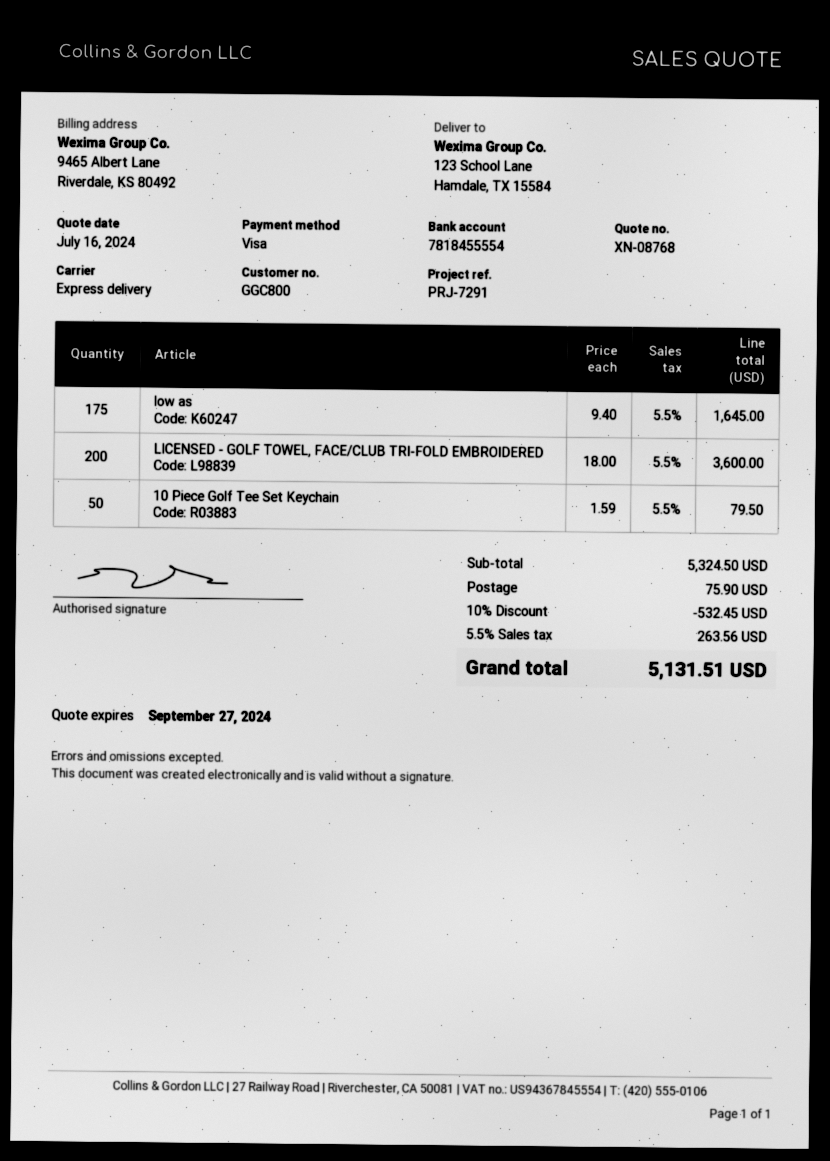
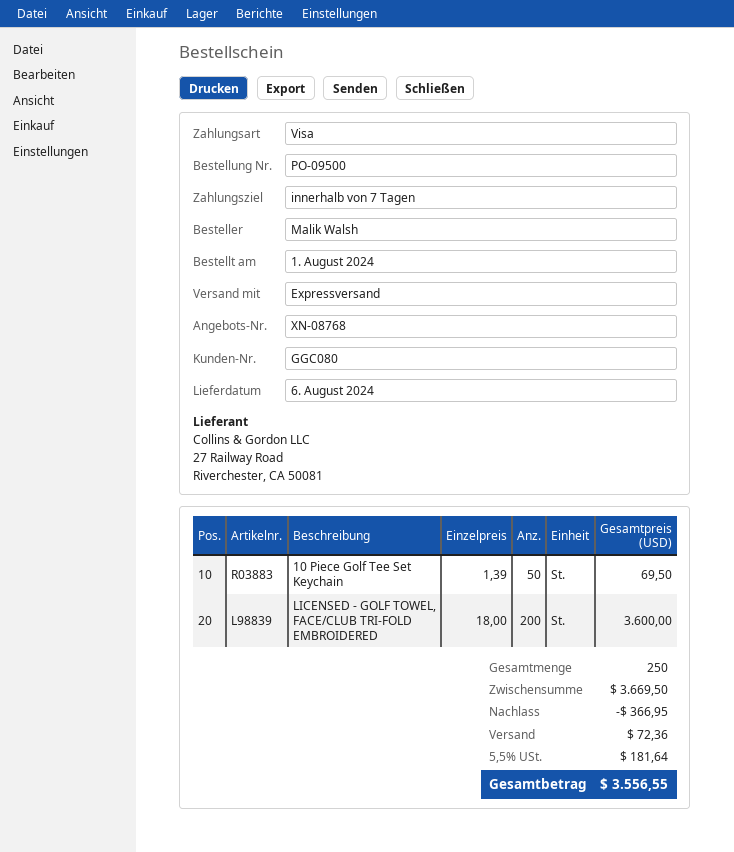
customer number: GGC800 -> GGC080
low as: 175 x 9.40 = 1645.00 -> none
10 Piece Golf Tee Set Keychain: 50 x 1.59 = 79.50 -> 50 x 1.39 = 69.50
subtotal: 5324.50 -> 3669.50
discount: 532.45 -> 366.95
shipping: 75.90 -> 72.36
tax: 5.5% = 263.56 -> 5.5% = 181.64
total: 5131.51 -> 3556.55

